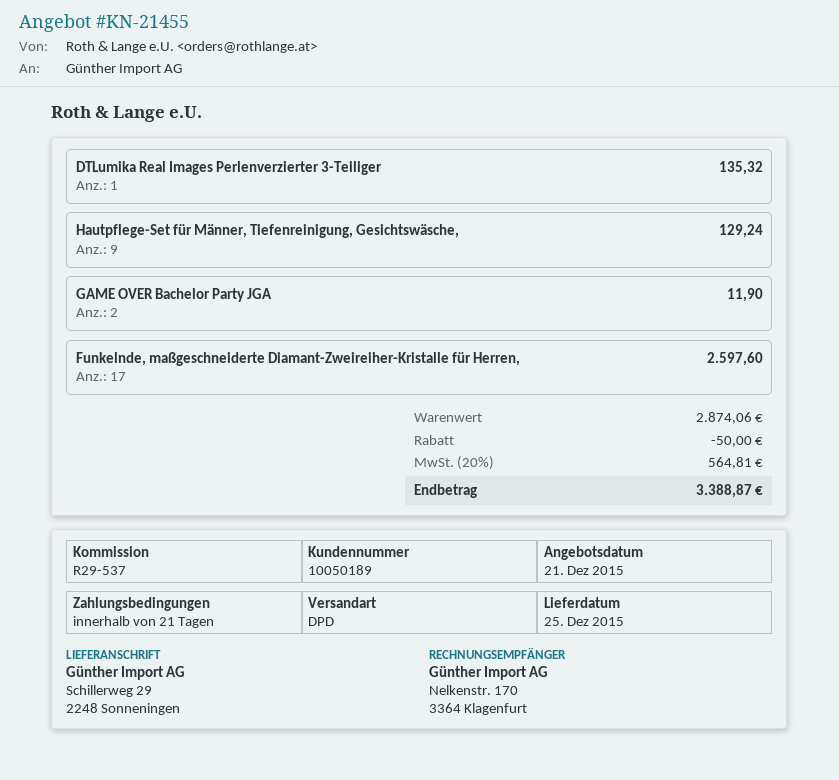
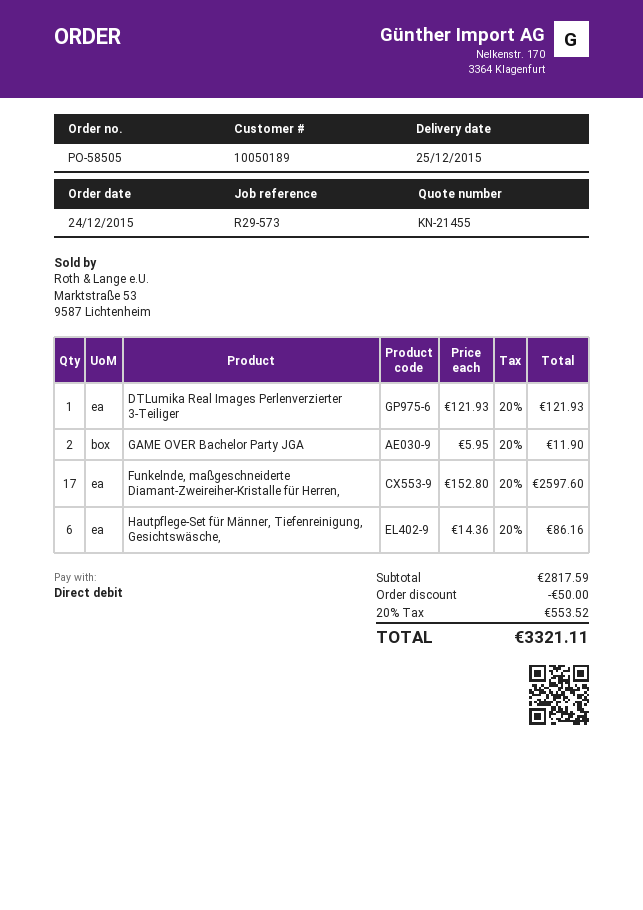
reference: R29-537 -> R29-573
DTLumika Real Images Perlenverzierter 3-Teiliger: 1 for 135.32 -> 1 for 121.93
Hautpflege-Set für Männer, Tiefenreinigung, Gesichtswäsche,: 9 for 129.24 -> 6 for 86.16
subtotal: 2874.06 -> 2817.59
tax: 20% = 564.81 -> 20% = 553.52
total: 3388.87 -> 3321.11

